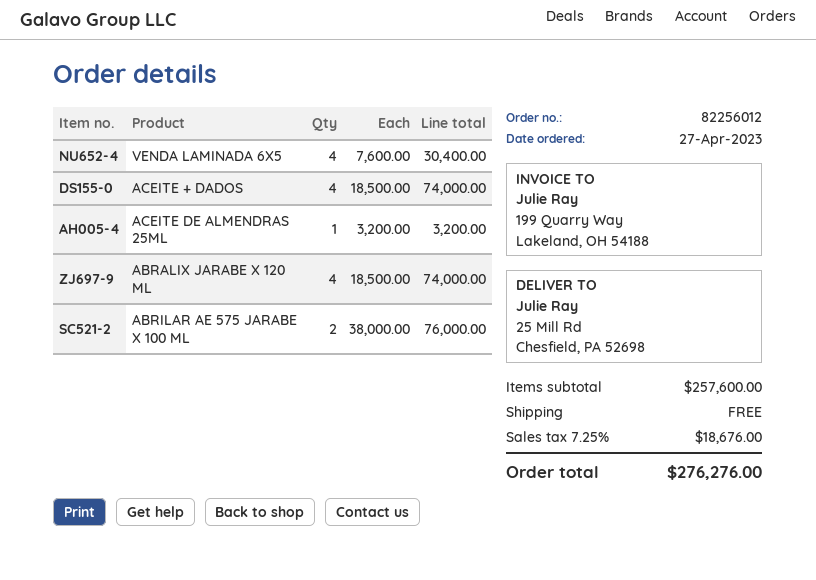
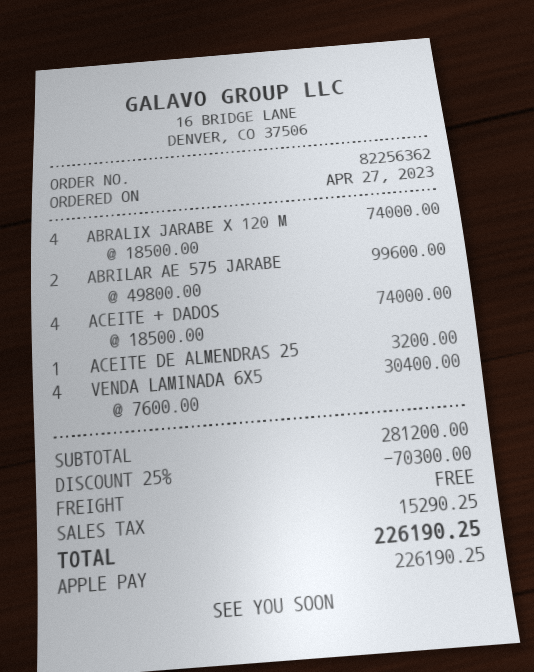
order number: 82256012 -> 82256362
ABRILAR AE 575 JARABE X 100 ML: 2 x 38000.00 = 76000.00 -> 2 x 49800.00 = 99600.00
subtotal: 257600.00 -> 281200.00
discount: none -> 25% = 70300.00
tax: 18676.00 -> 15290.25
total: 276276.00 -> 226190.25

